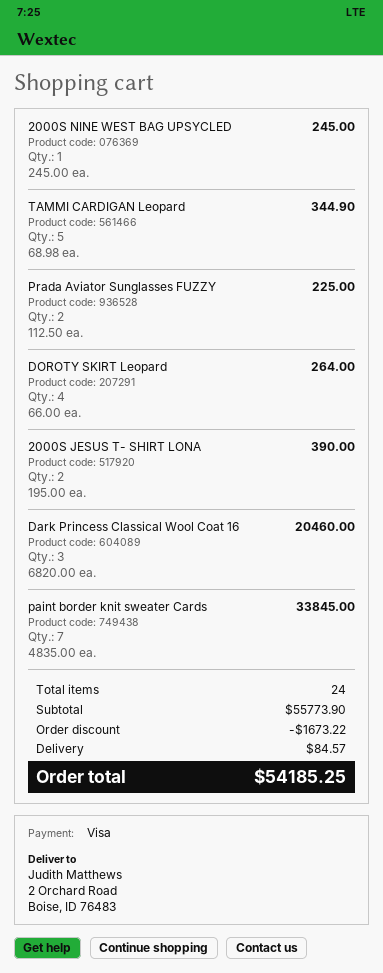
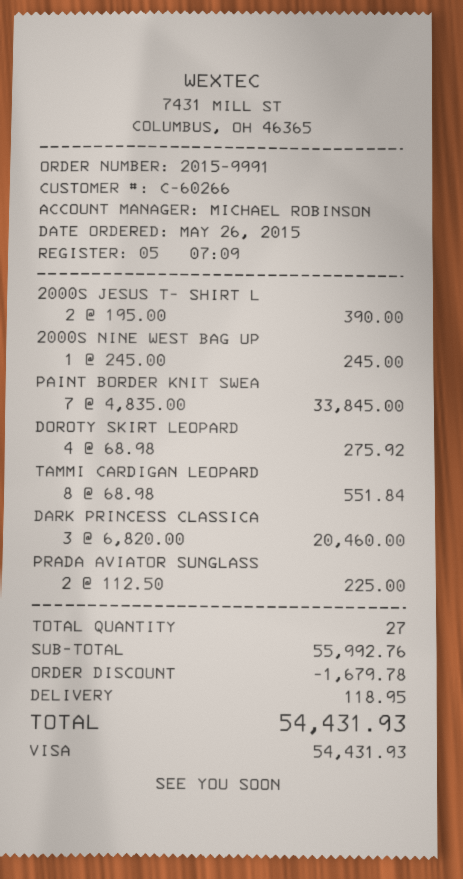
TAMMI CARDIGAN Leopard: 5 x 68.98 = 344.90 -> 8 x 68.98 = 551.84
DOROTY SKIRT Leopard: 4 x 66.00 = 264.00 -> 4 x 68.98 = 275.92
total quantity: 24 -> 27
subtotal: 55773.90 -> 55992.76
discount: 1673.22 -> 1679.78
shipping: 84.57 -> 118.95
total: 54185.25 -> 54431.93

